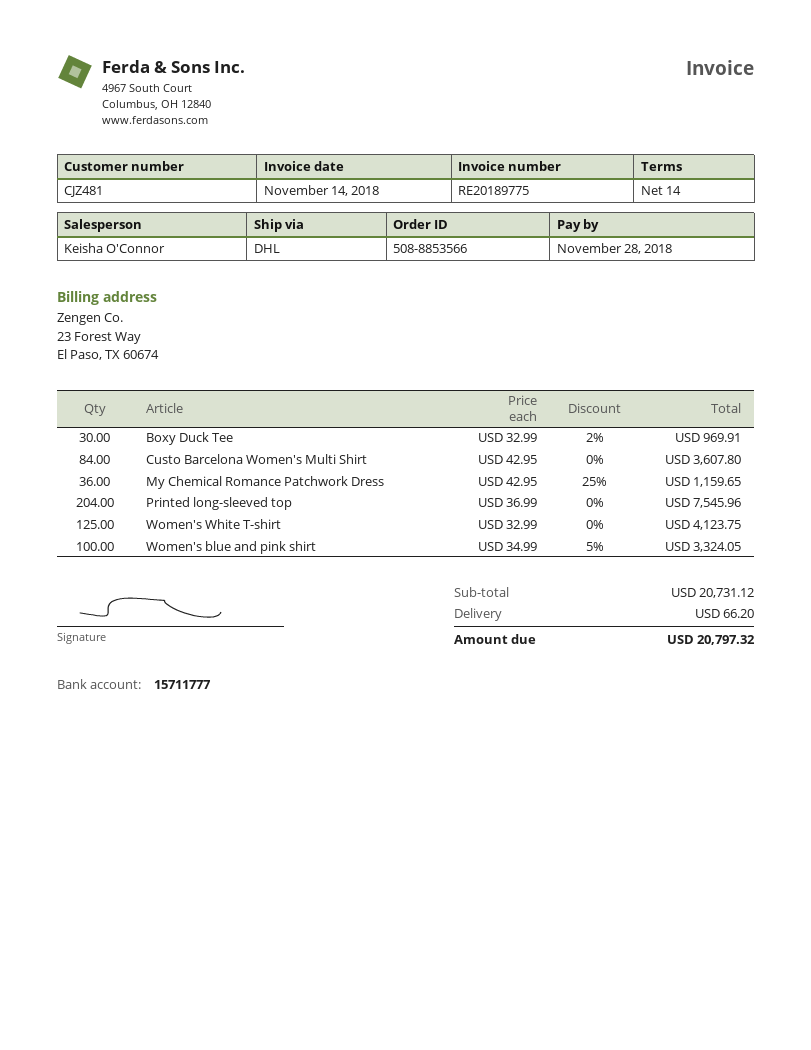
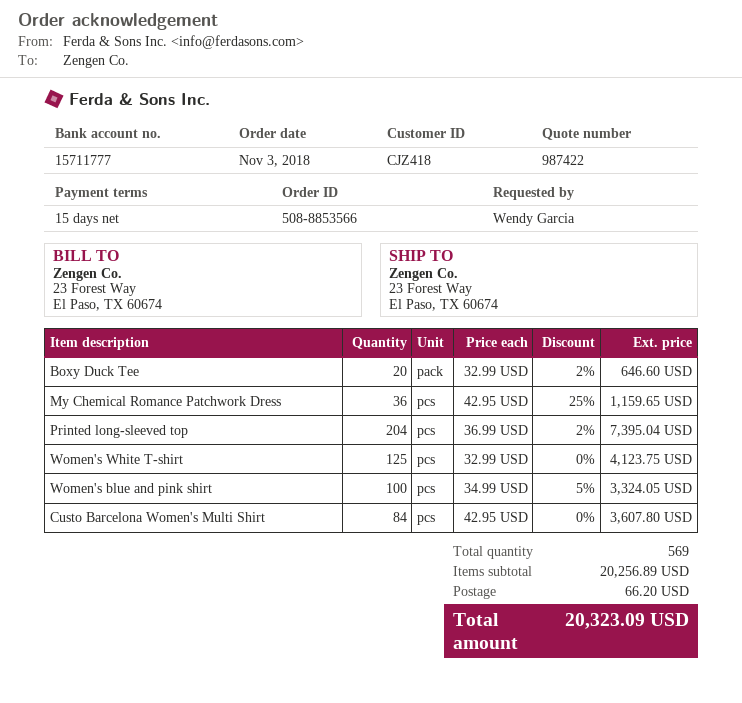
payment terms: 14 days -> 15 days
customer number: CJZ481 -> CJZ418
Boxy Duck Tee: 30 x 32.99 - 2% = 969.91 -> 20 x 32.99 - 2% = 646.60
Printed long-sleeved top: 204 x 36.99 = 7545.96 -> 204 x 36.99 - 2% = 7395.04
subtotal: 20731.12 -> 20256.89
total: 20797.32 -> 20323.09

